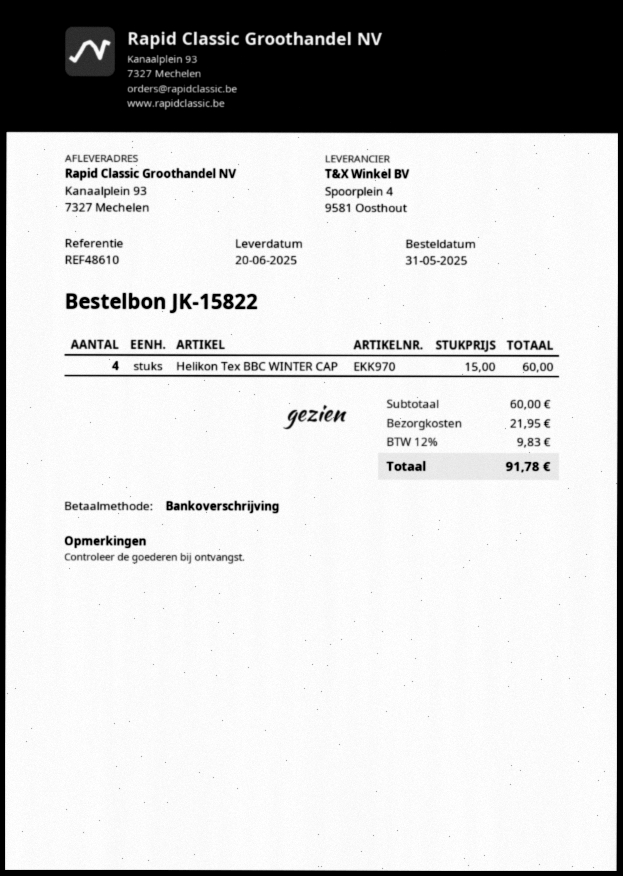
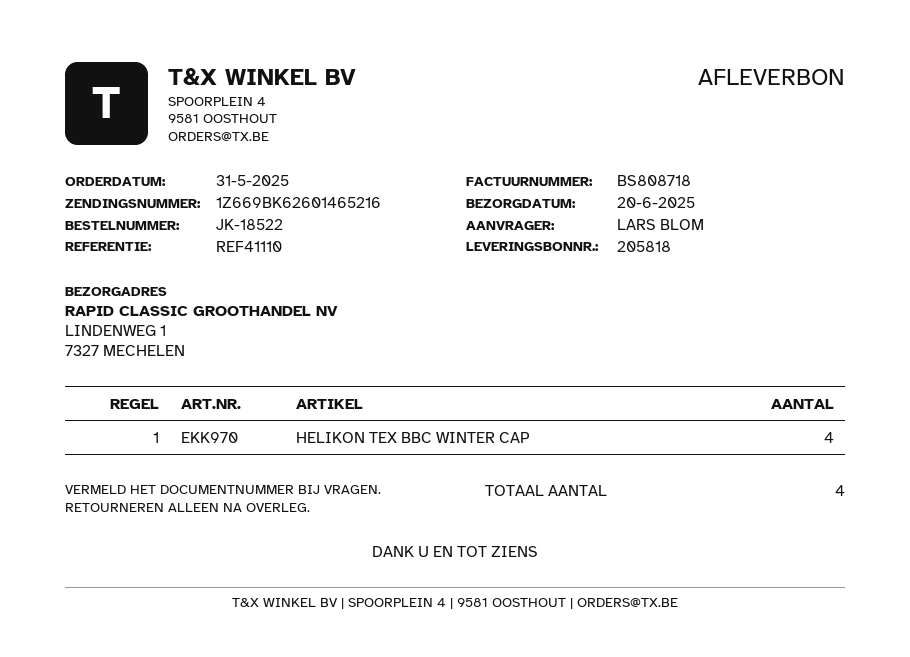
order number: JK-15822 -> JK-18522
reference: REF48610 -> REF41110
ship to: Kanaalplein 93, 7327 Mechelen -> LINDENWEG 1, 7327 MECHELEN

